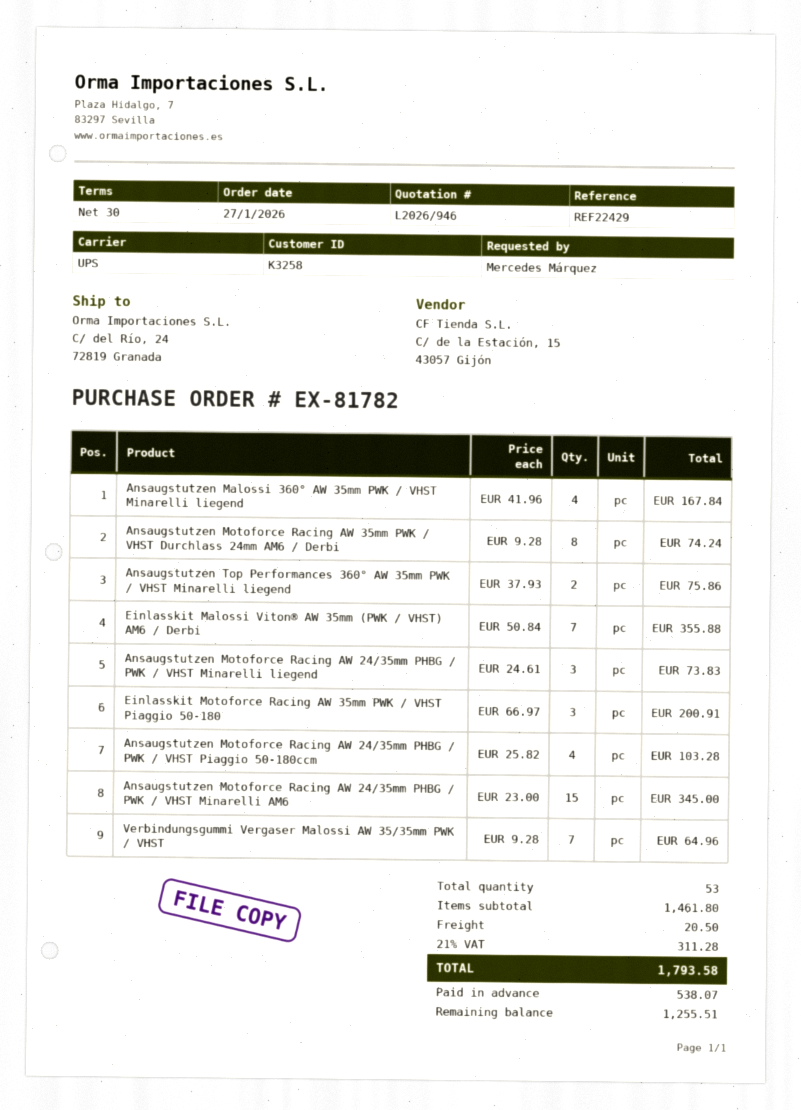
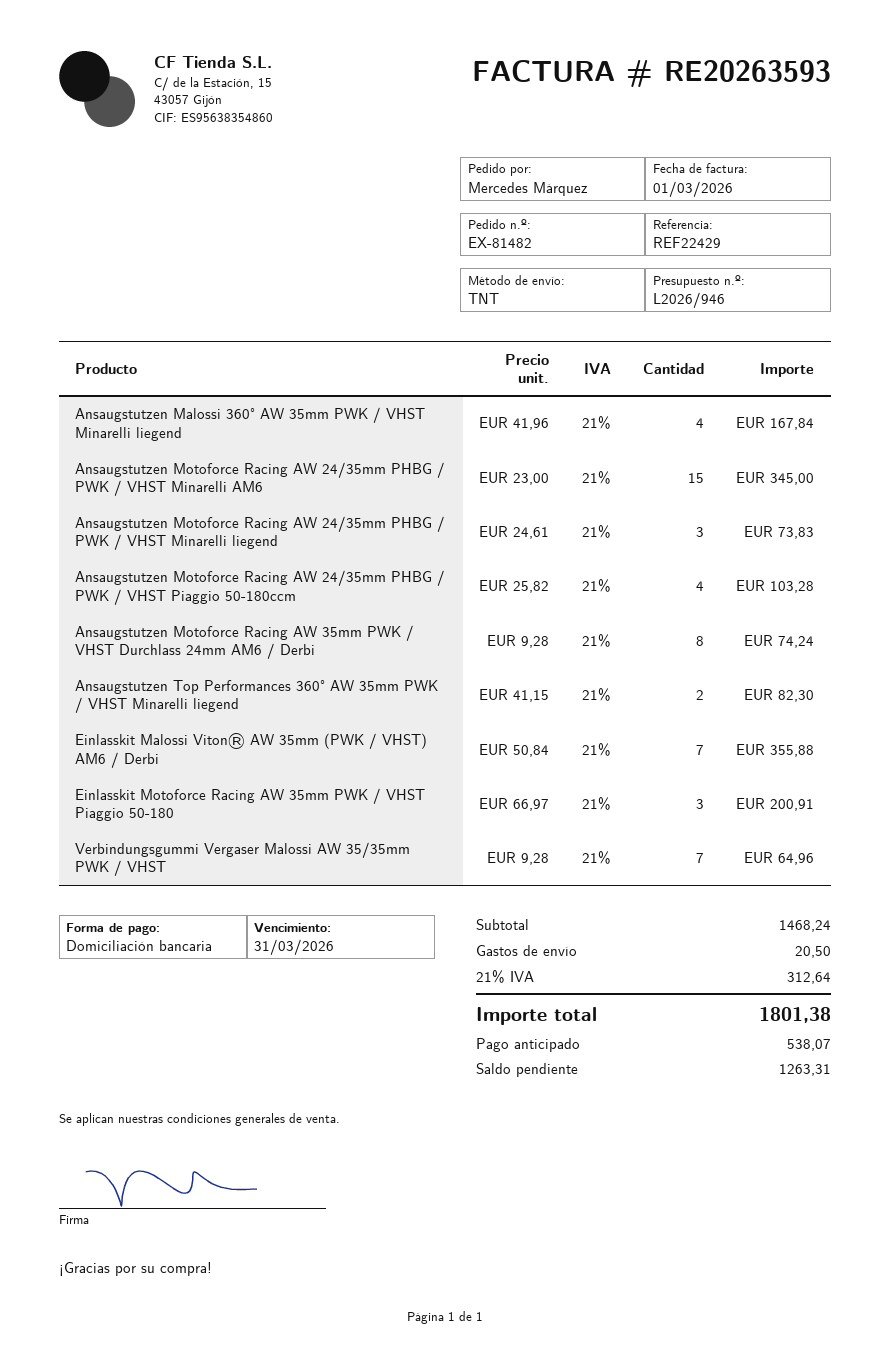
order number: EX-81782 -> EX-81482
shipping method: UPS -> TNT
Ansaugstutzen Top Performances 360° AW 35mm PWK / VHST Minarelli liegend: 2 x 37.93 = 75.86 -> 2 x 41.15 = 82.30
subtotal: 1461.80 -> 1468.24
tax: 21% = 311.28 -> 21% = 312.64
total: 1793.58 -> 1801.38
balance: 1255.51 -> 1263.31

